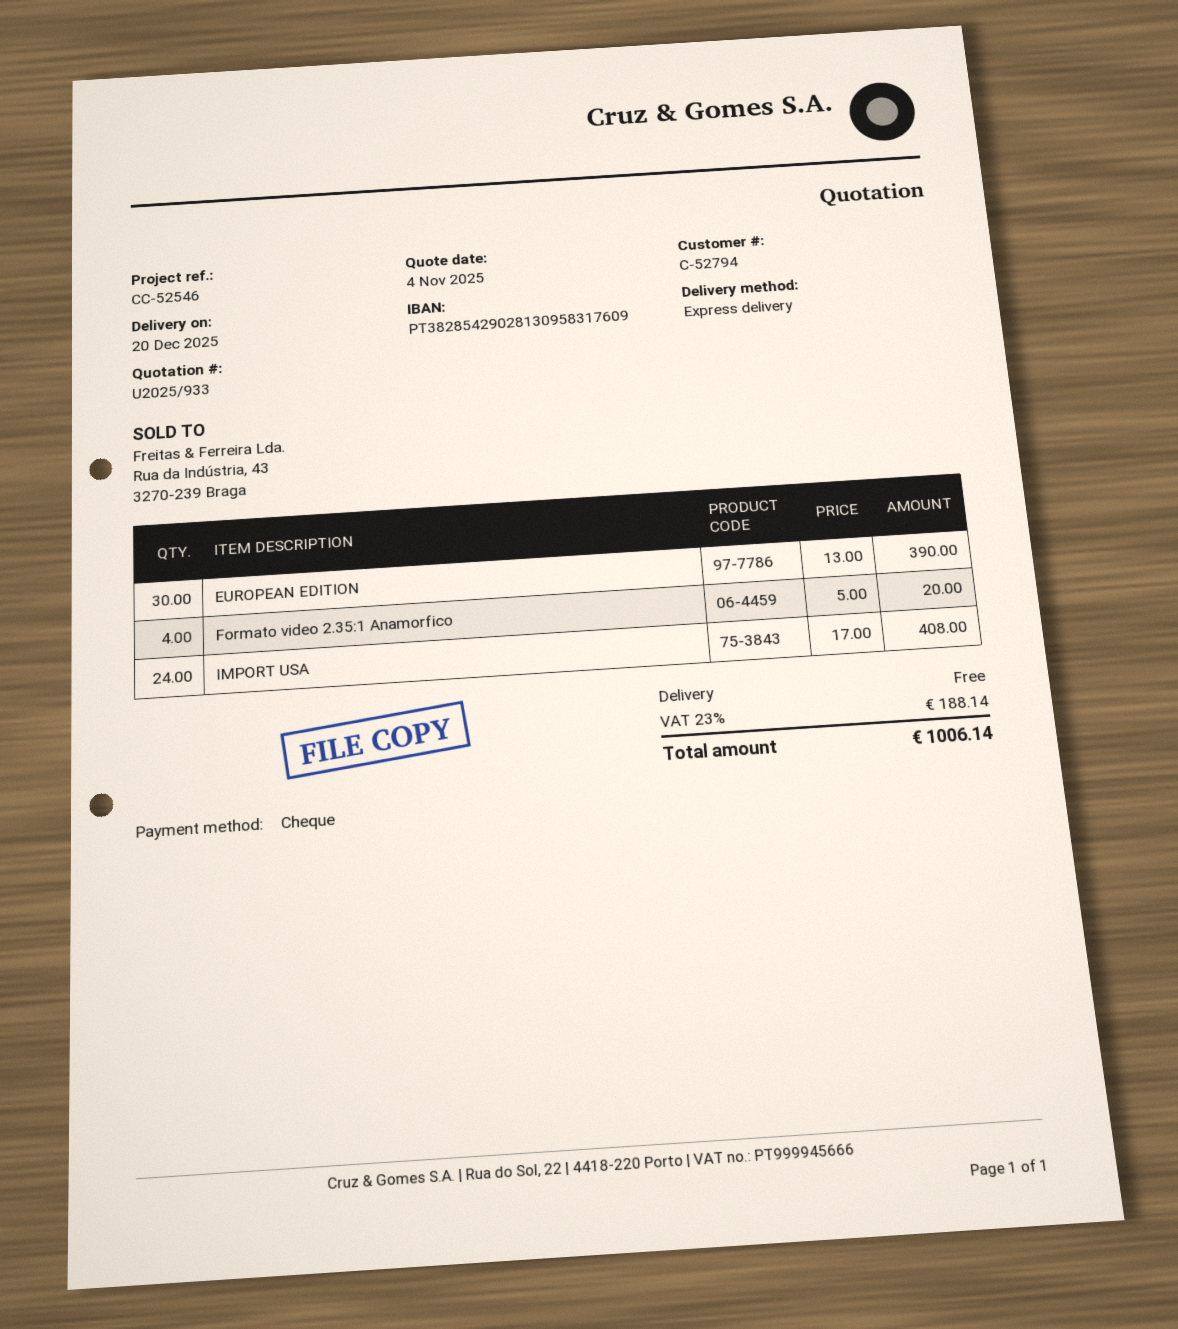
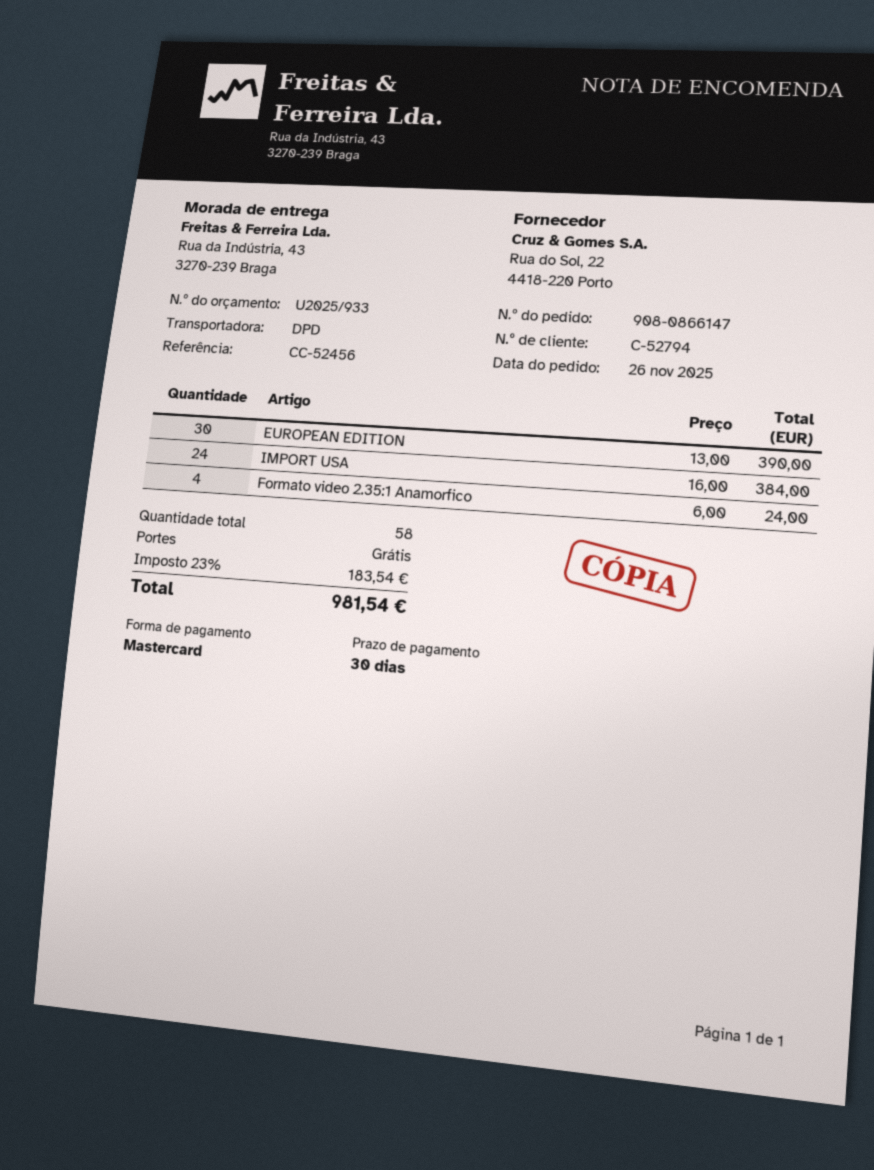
reference: CC-52546 -> CC-52456
payment method: cheque -> Mastercard
shipping method: express -> DPD
Formato video 2.35:1 Anamorfico: 4 x 5.00 = 20.00 -> 4 x 6.00 = 24.00
IMPORT USA: 24 x 17.00 = 408.00 -> 24 x 16.00 = 384.00
tax: 23% = 188.14 -> 23% = 183.54
total: 1006.14 -> 981.54

